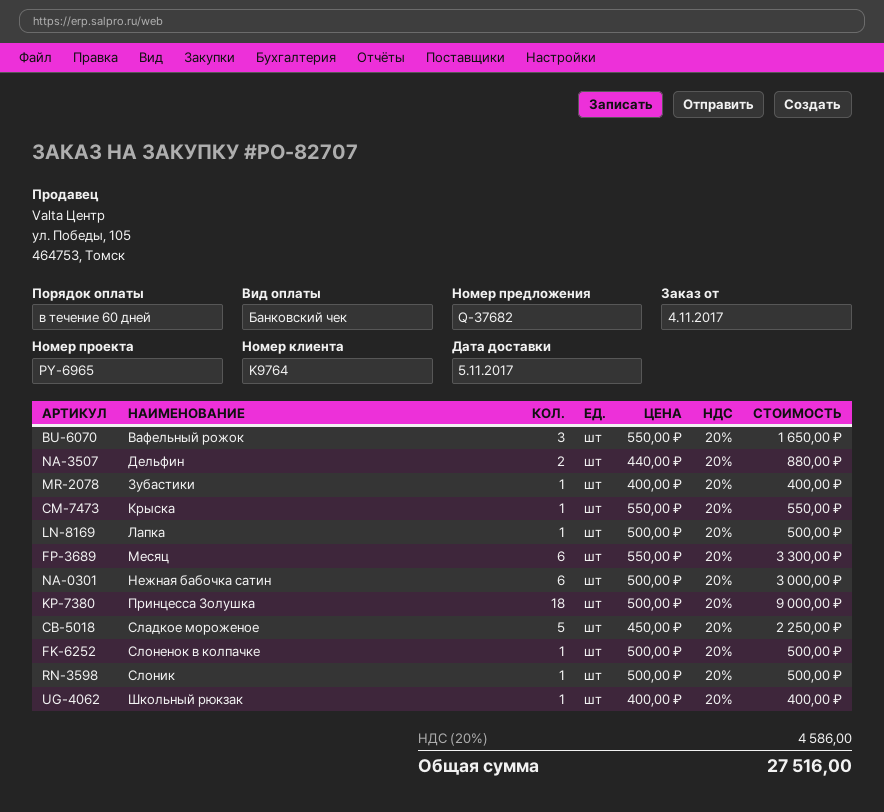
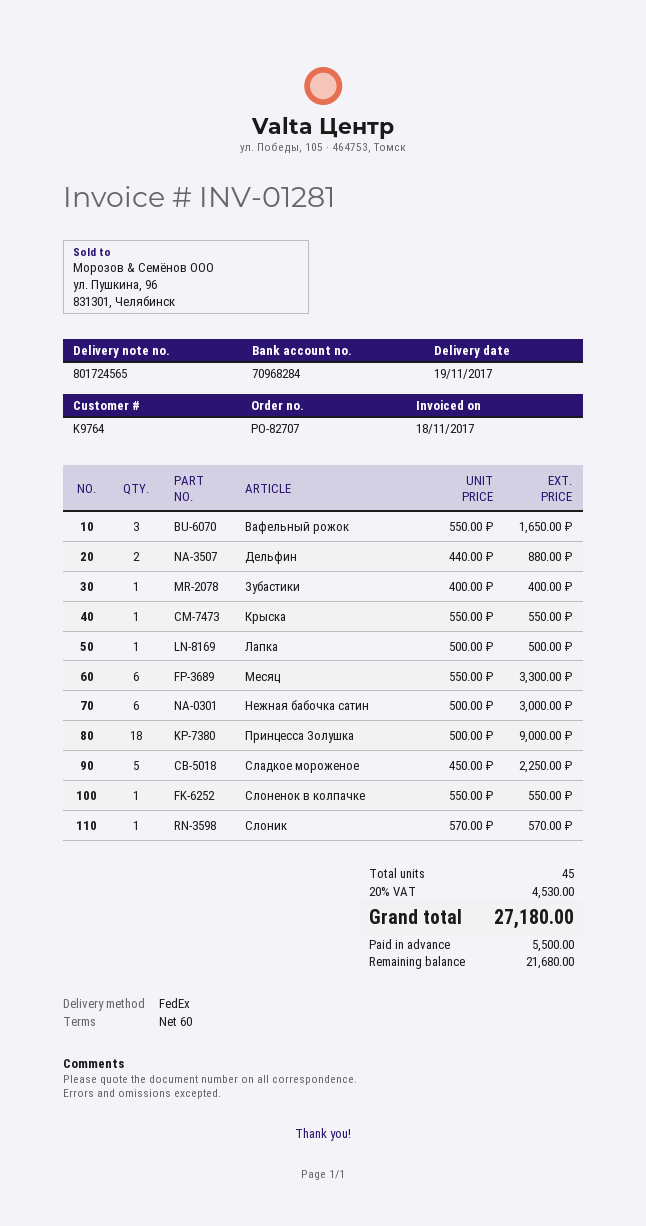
delivery date: 2017-11-05 -> 2017-11-19
Слоненок в колпачке: 1 x 500.00 = 500.00 -> 1 x 550.00 = 550.00
Слоник: 1 x 500.00 = 500.00 -> 1 x 570.00 = 570.00
Школьный рюкзак: 1 x 400.00 = 400.00 -> none
tax: 20% = 4586.00 -> 20% = 4530.00
total: 27516.00 -> 27180.00

